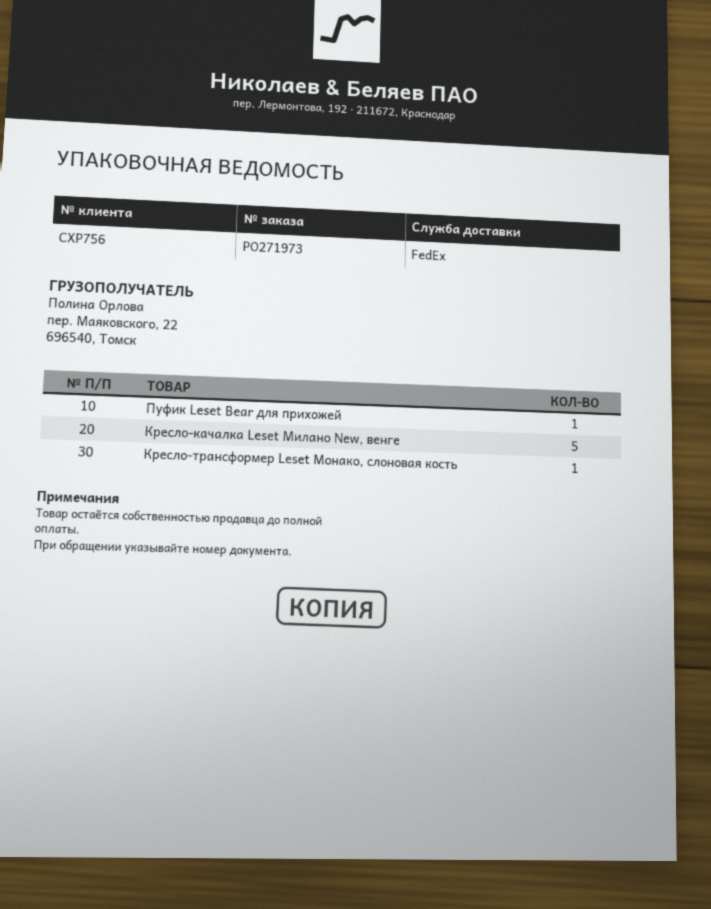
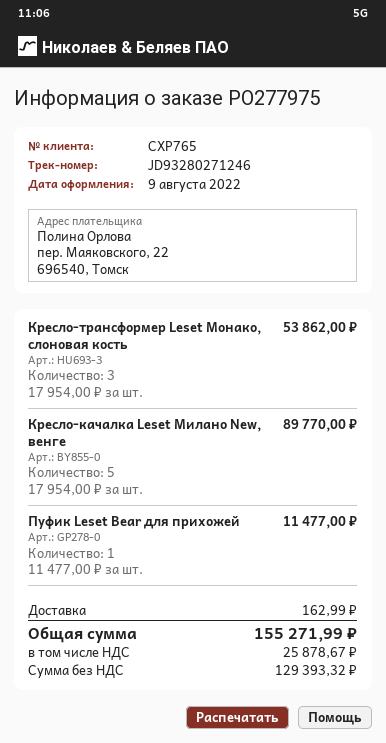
order number: PO271973 -> PO277975
customer number: CXP756 -> CXP765
Кресло-трансформер Leset Монако, слоновая кость: 1 -> 3

